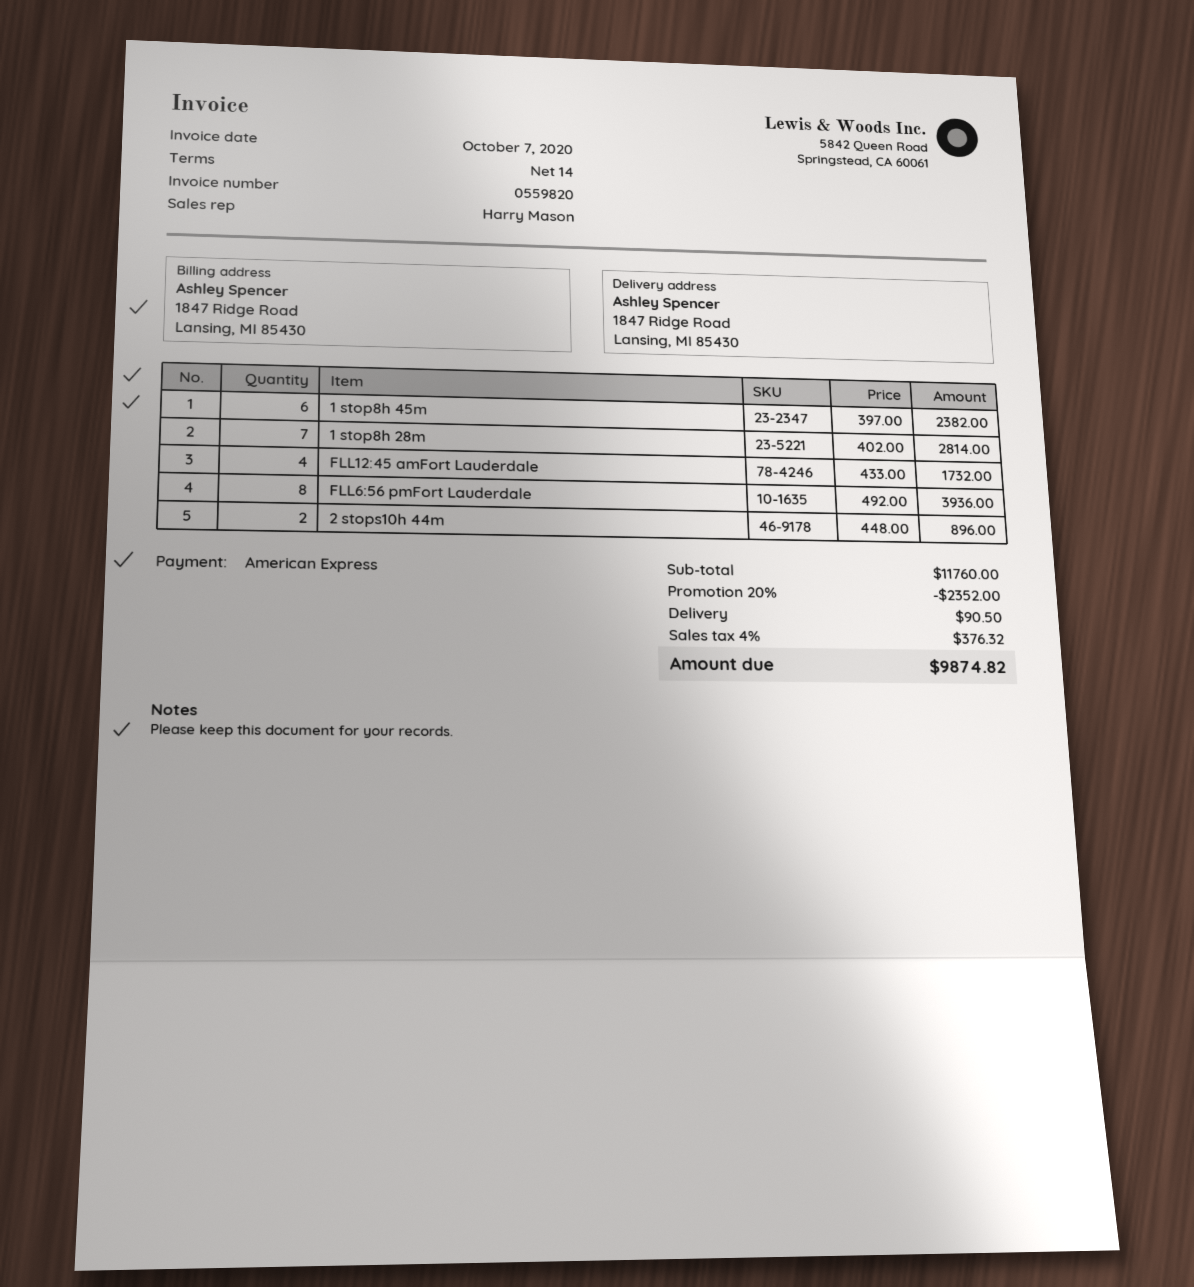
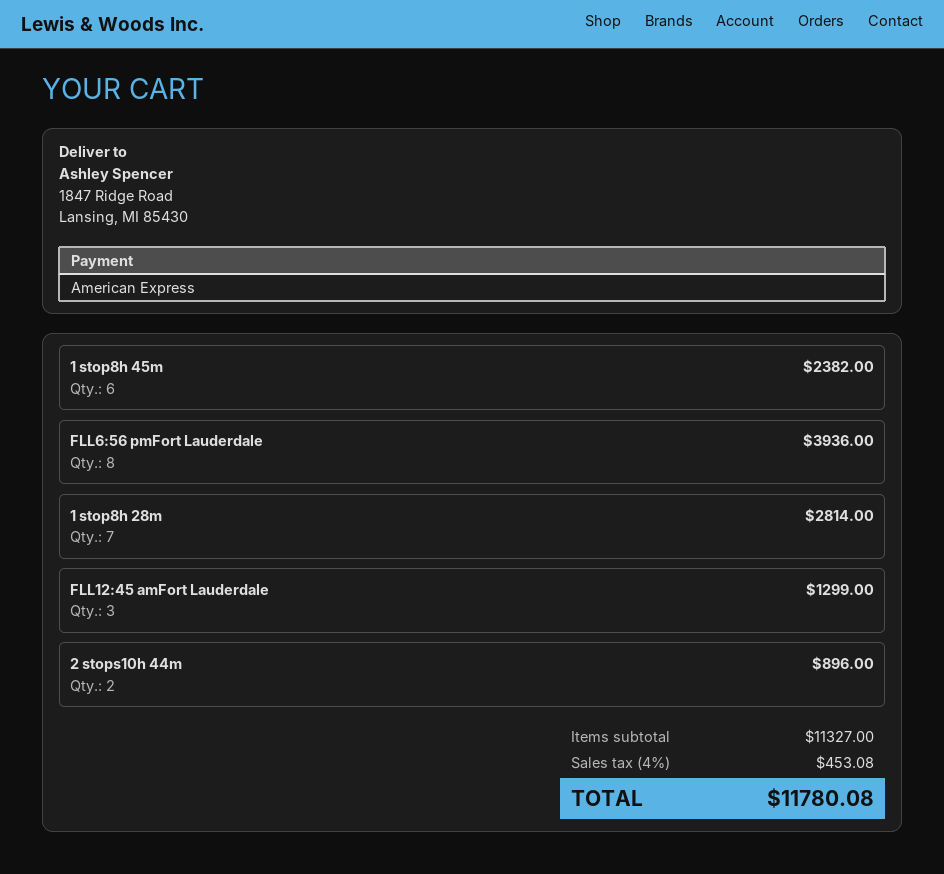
FLL12:45 amFort Lauderdale: 4 for 1732.00 -> 3 for 1299.00
subtotal: 11760.00 -> 11327.00
discount: 20% = 2352.00 -> none
shipping: 90.50 -> none
tax: 4% = 376.32 -> 4% = 453.08
total: 9874.82 -> 11780.08

